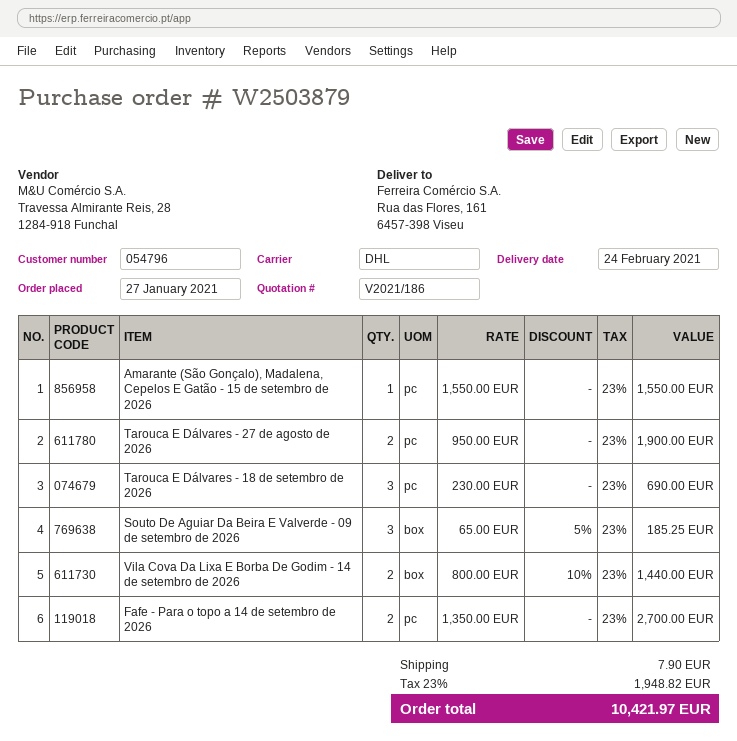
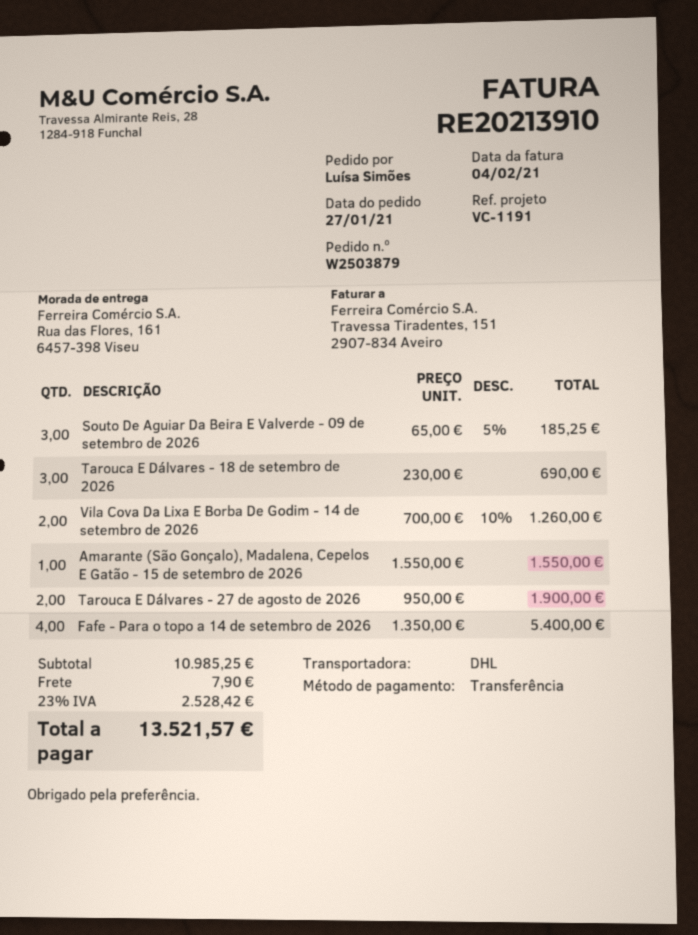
Vila Cova Da Lixa E Borba De Godim - 14 de setembro de 2026: 2 x 800.00 - 10% = 1440.00 -> 2 x 700.00 - 10% = 1260.00
Fafe - Para o topo a 14 de setembro de 2026: 2 x 1350.00 = 2700.00 -> 4 x 1350.00 = 5400.00
tax: 23% = 1948.82 -> 23% = 2528.42
total: 10421.97 -> 13521.57

